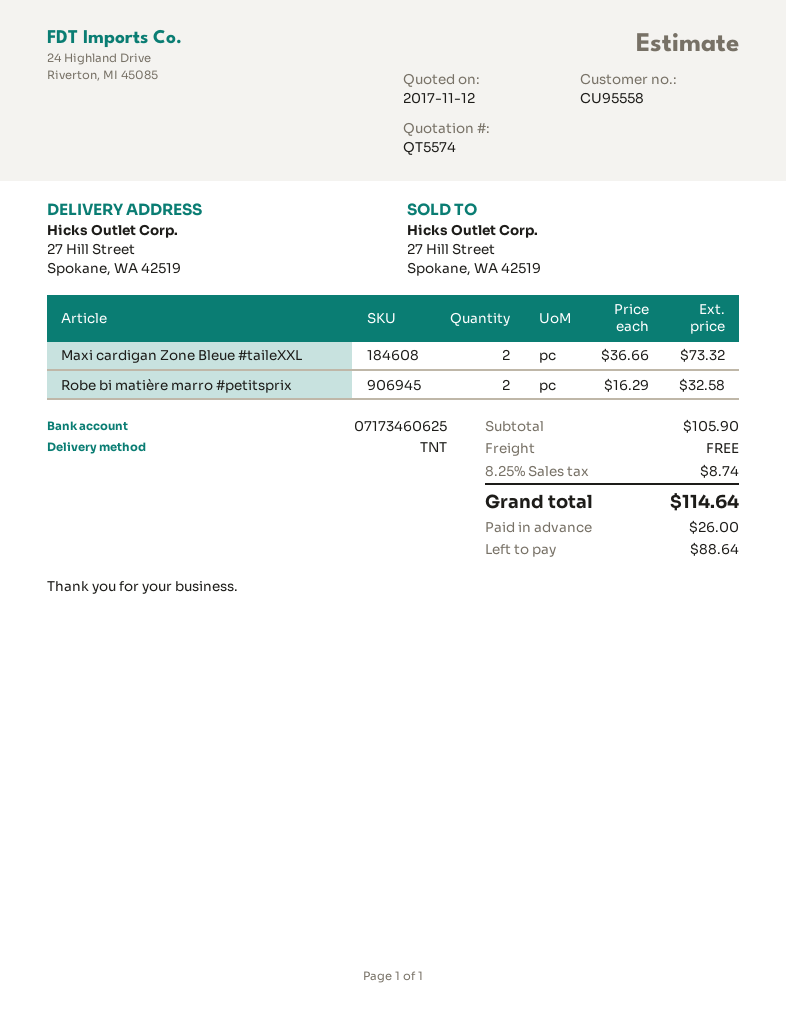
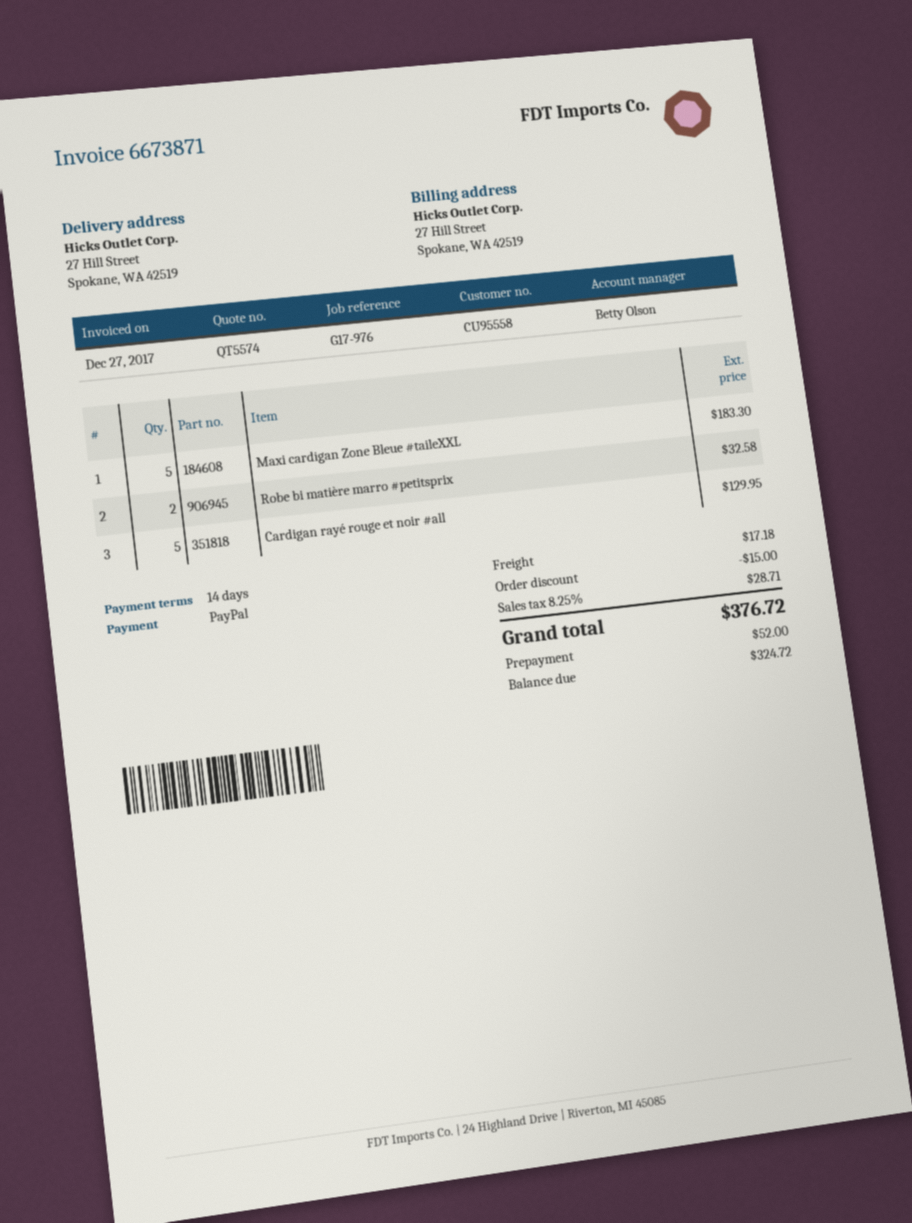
Maxi cardigan Zone Bleue #taileXXL: 2 for 73.32 -> 5 for 183.30
Cardigan rayé rouge et noir #all: none -> 5 for 129.95
discount: none -> 15.00
shipping: 0.00 -> 17.18
tax: 8.25% = 8.74 -> 8.25% = 28.71
total: 114.64 -> 376.72
deposit: 26.00 -> 52.00
balance: 88.64 -> 324.72

